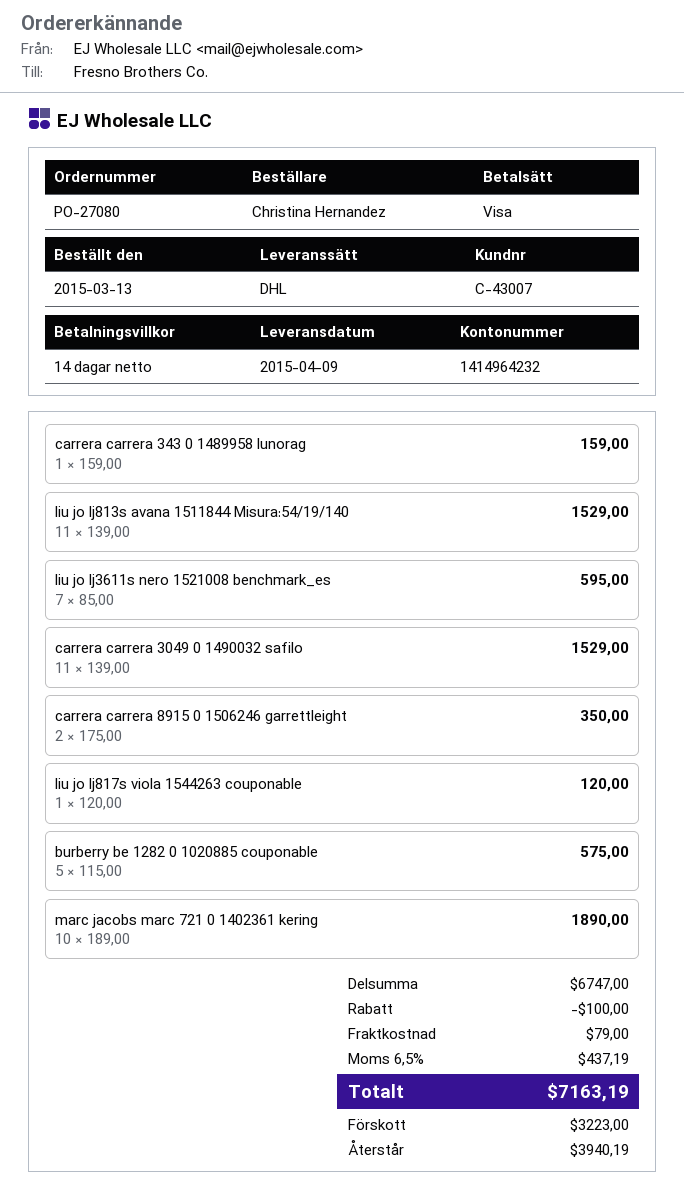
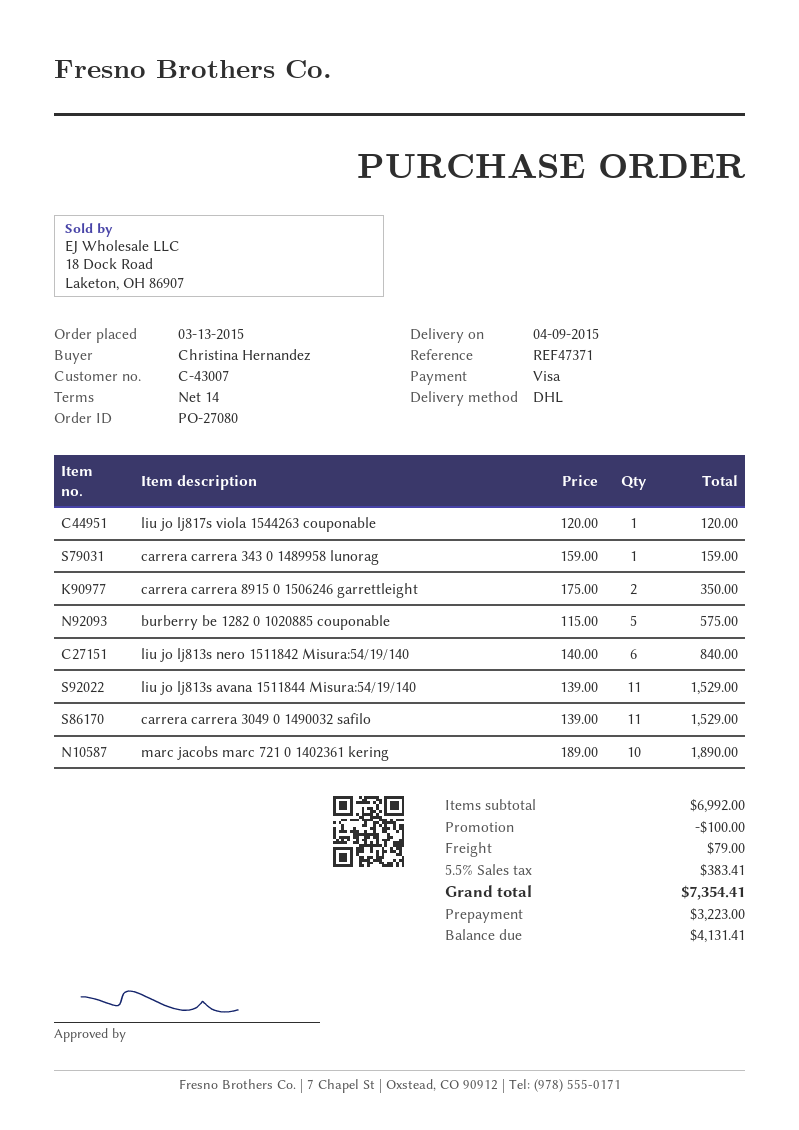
liu jo lj3611s nero 1521008 benchmark_es: 7 x 85.00 = 595.00 -> none
liu jo lj813s nero 1511842 Misura:54/19/140: none -> 6 x 140.00 = 840.00
subtotal: 6747.00 -> 6992.00
tax: 6.5% = 437.19 -> 5.5% = 383.41
total: 7163.19 -> 7354.41
balance: 3940.19 -> 4131.41

